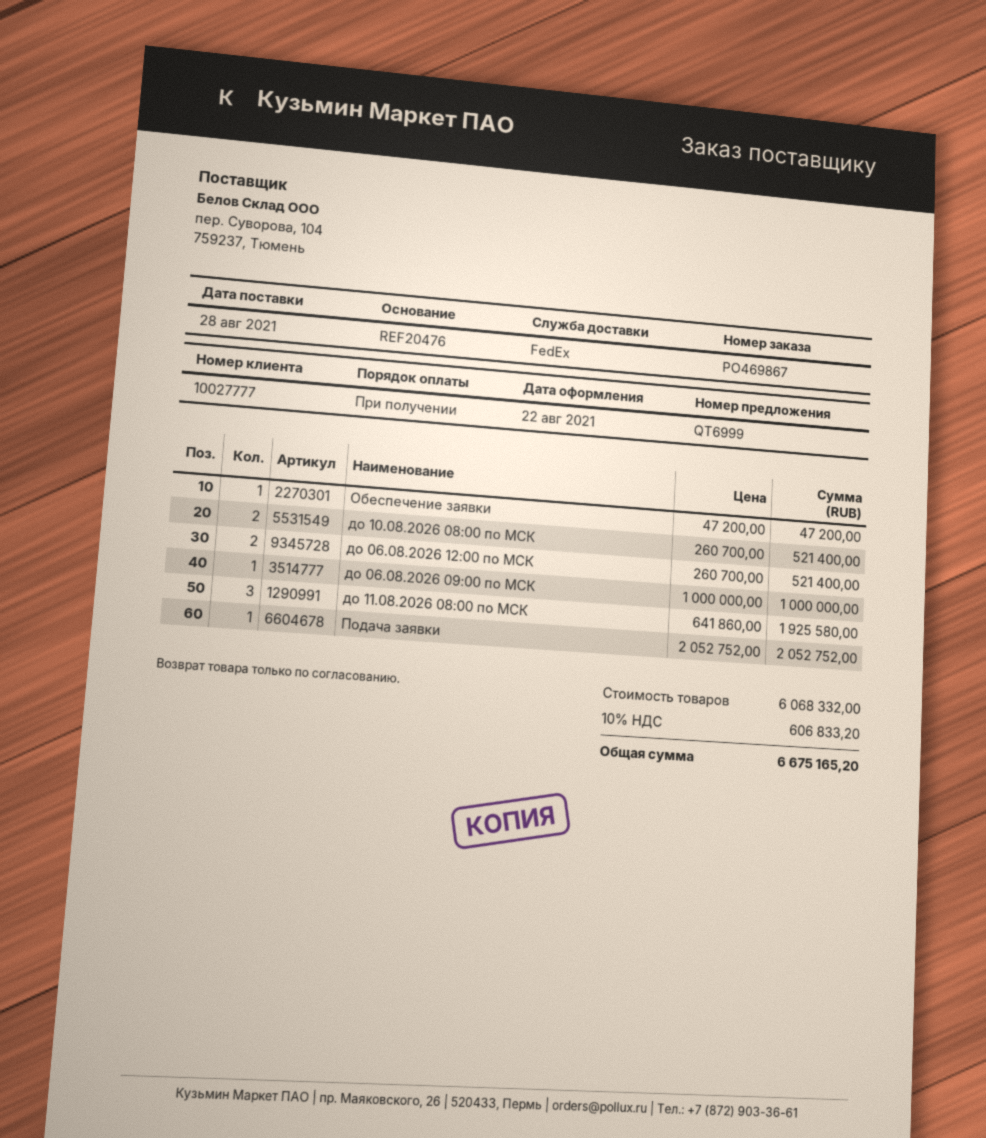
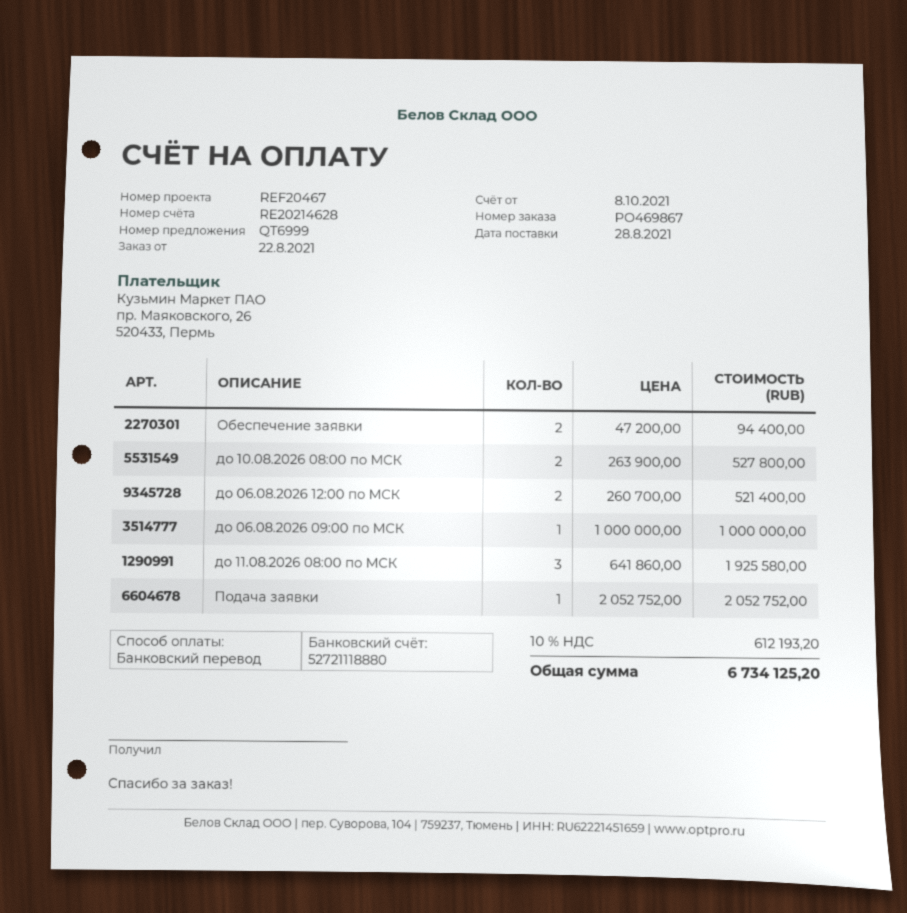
reference: REF20476 -> REF20467
Обеспечение заявки: 1 x 47200.00 = 47200.00 -> 2 x 47200.00 = 94400.00
до 10.08.2026 08:00 по МСК: 2 x 260700.00 = 521400.00 -> 2 x 263900.00 = 527800.00
tax: 10% = 606833.20 -> 10% = 612193.20
total: 6675165.20 -> 6734125.20

